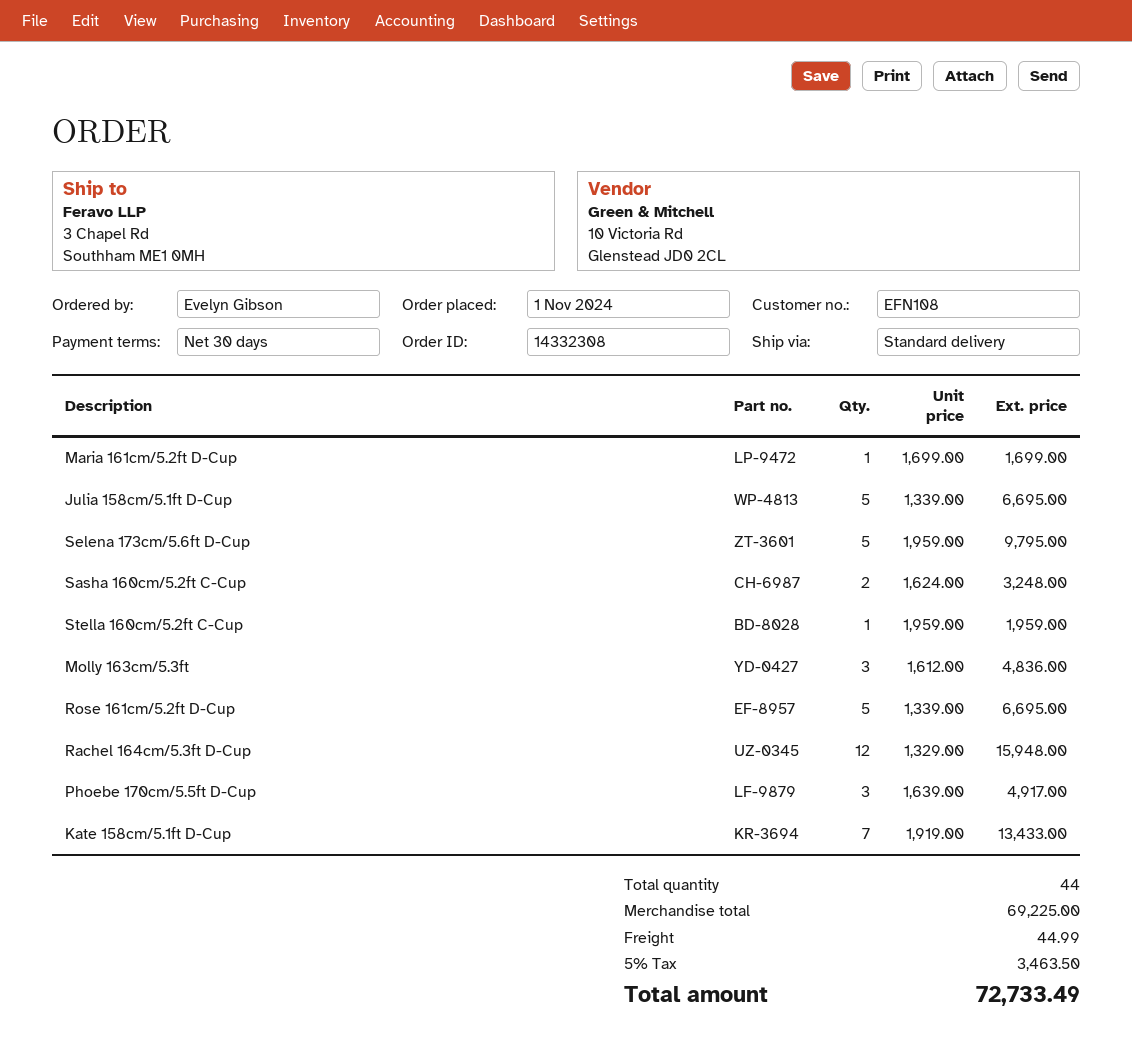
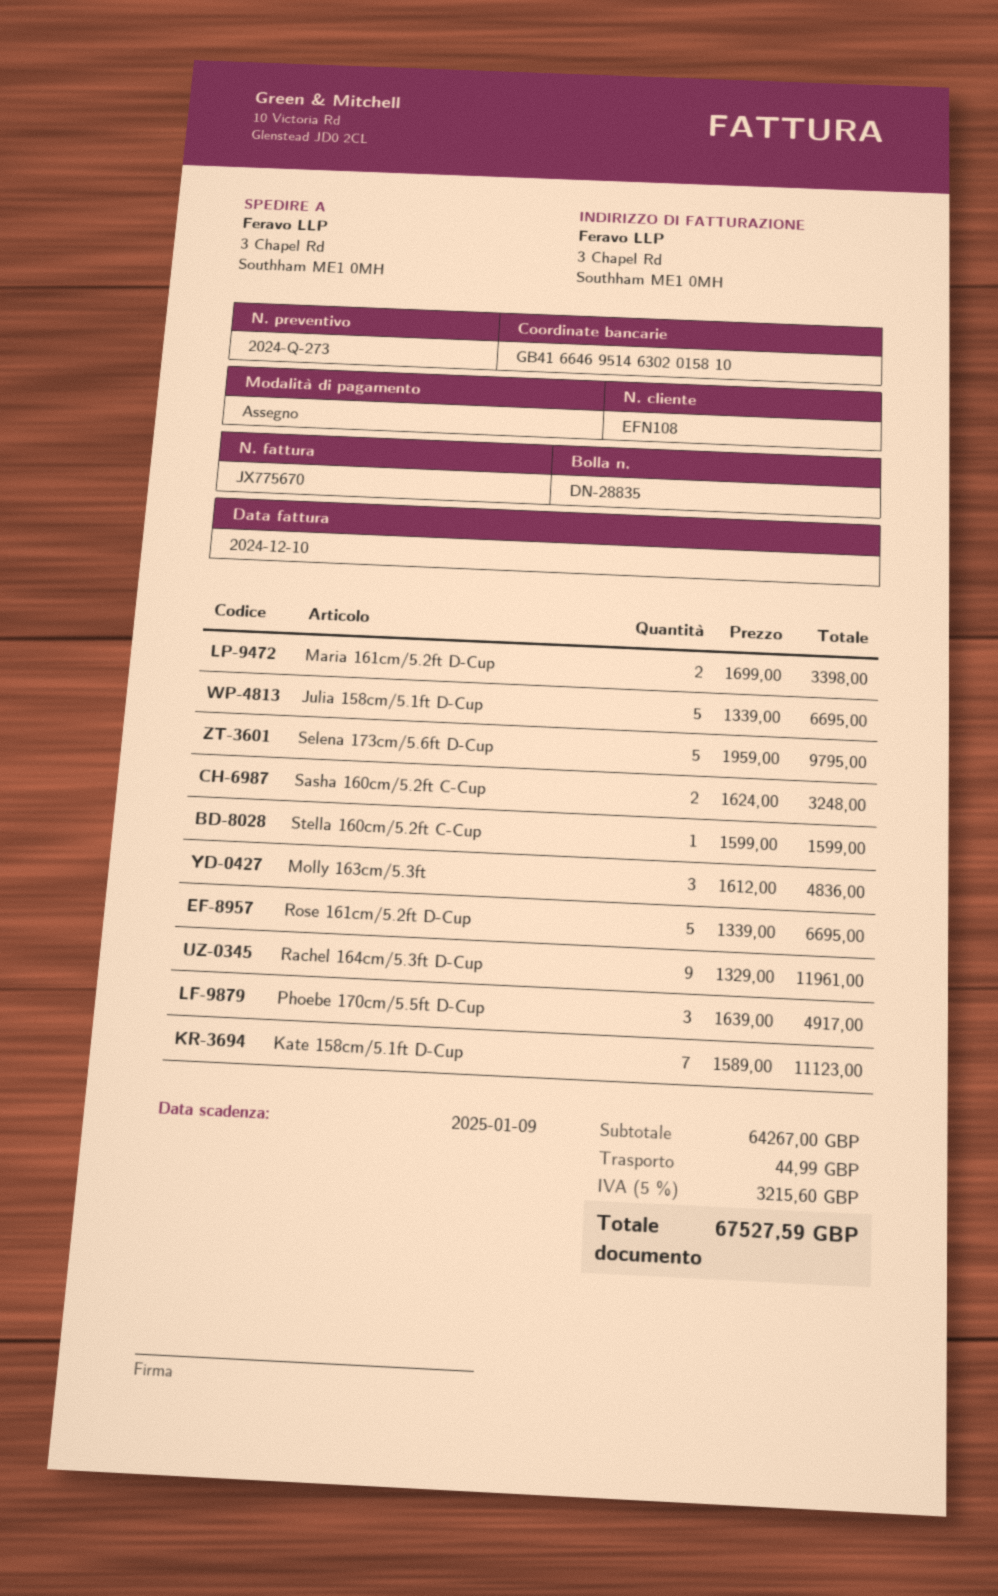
Maria 161cm/5.2ft D-Cup: 1 x 1699.00 = 1699.00 -> 2 x 1699.00 = 3398.00
Stella 160cm/5.2ft C-Cup: 1 x 1959.00 = 1959.00 -> 1 x 1599.00 = 1599.00
Rachel 164cm/5.3ft D-Cup: 12 x 1329.00 = 15948.00 -> 9 x 1329.00 = 11961.00
Kate 158cm/5.1ft D-Cup: 7 x 1919.00 = 13433.00 -> 7 x 1589.00 = 11123.00
subtotal: 69225.00 -> 64267.00
tax: 5% = 3463.50 -> 5% = 3215.60
total: 72733.49 -> 67527.59

